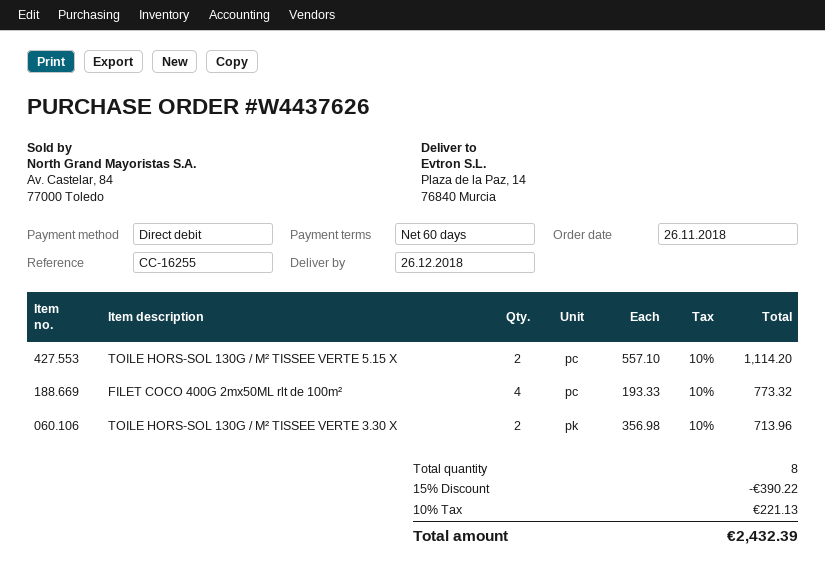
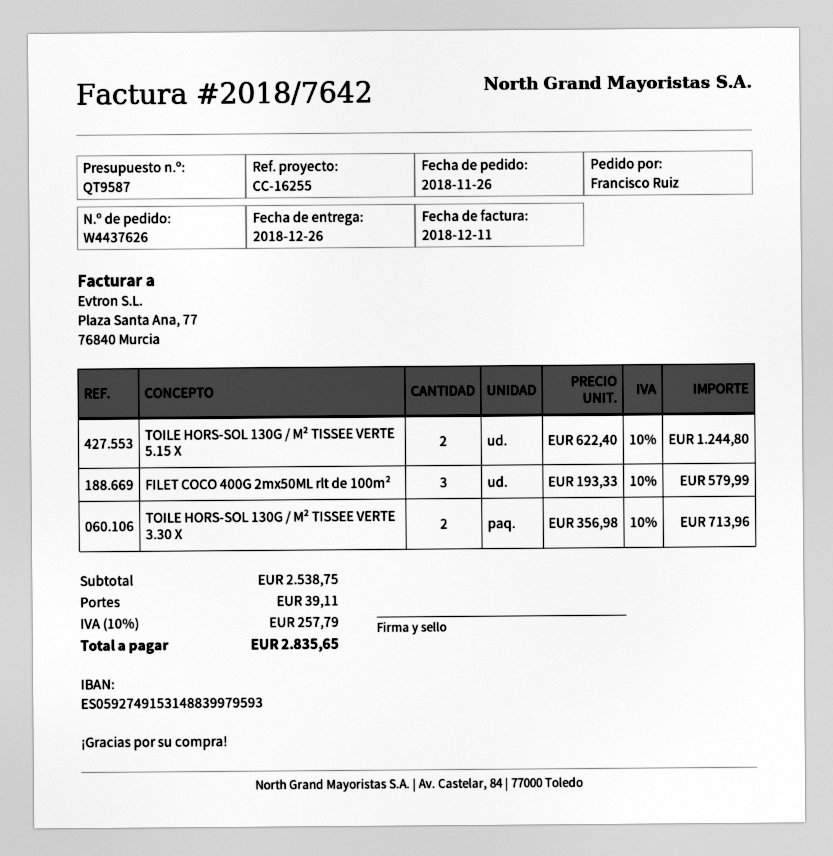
TOILE HORS-SOL 130G / M² TISSEE VERTE 5.15 X: 2 x 557.10 = 1114.20 -> 2 x 622.40 = 1244.80
FILET COCO 400G 2mx50ML rlt de 100m²: 4 x 193.33 = 773.32 -> 3 x 193.33 = 579.99
discount: 15% = 390.22 -> none
shipping: none -> 39.11
tax: 10% = 221.13 -> 10% = 257.79
total: 2432.39 -> 2835.65

